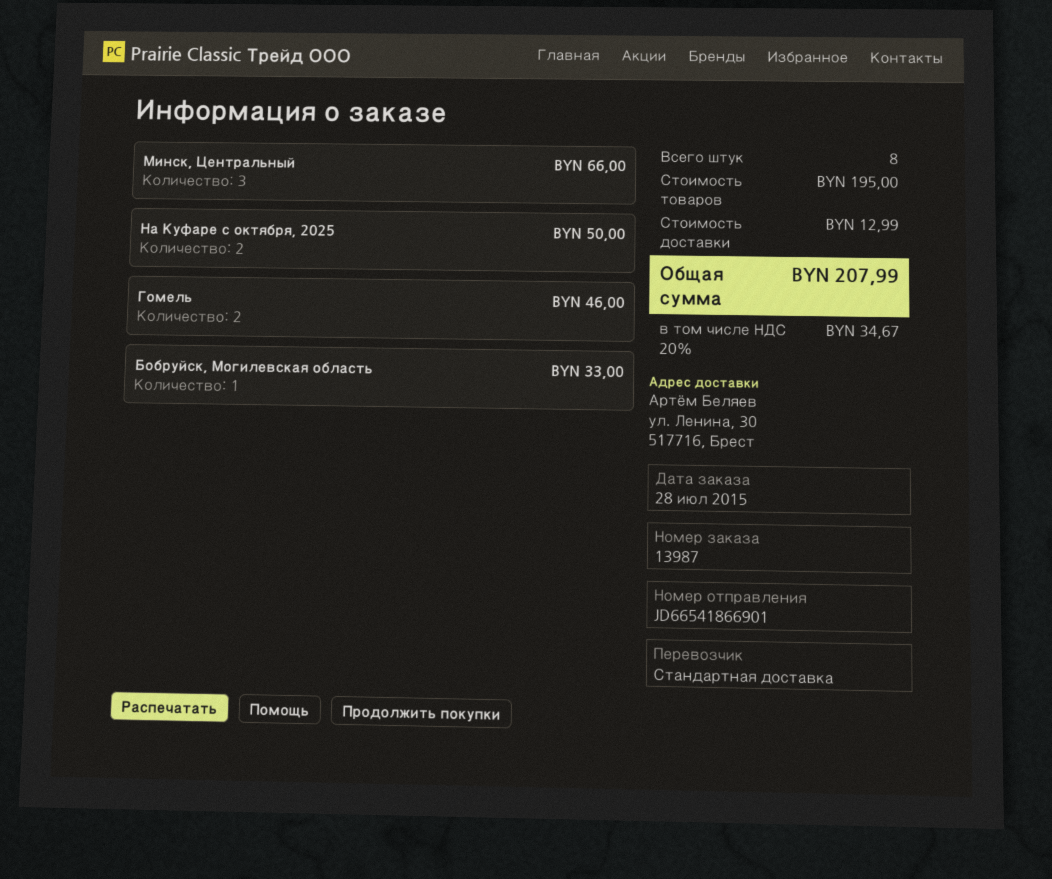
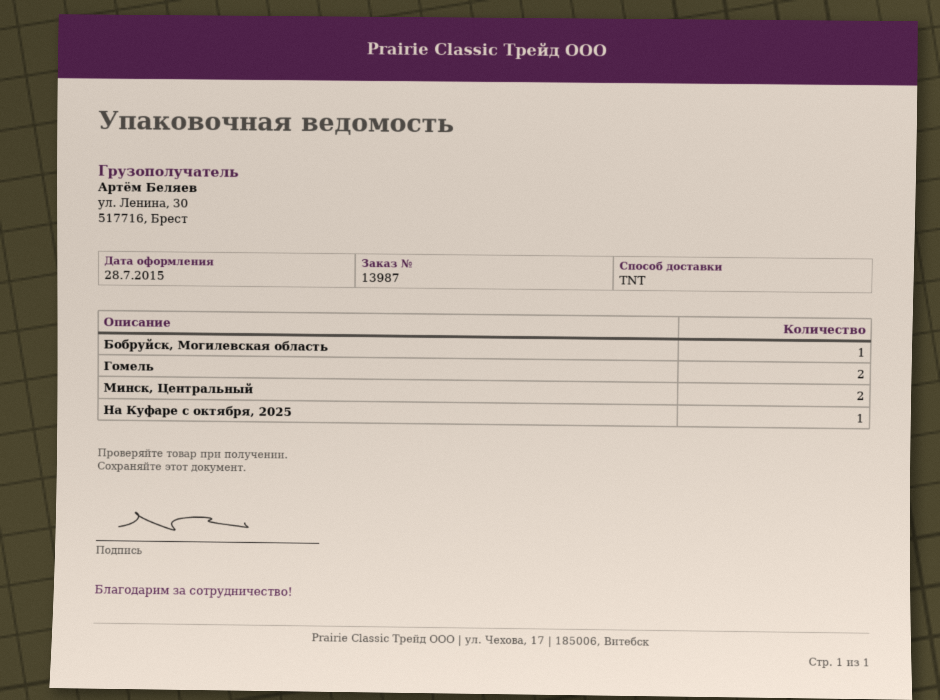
shipping method: standard -> TNT
Минск, Центральный: 3 -> 2
На Куфаре с октября, 2025: 2 -> 1

